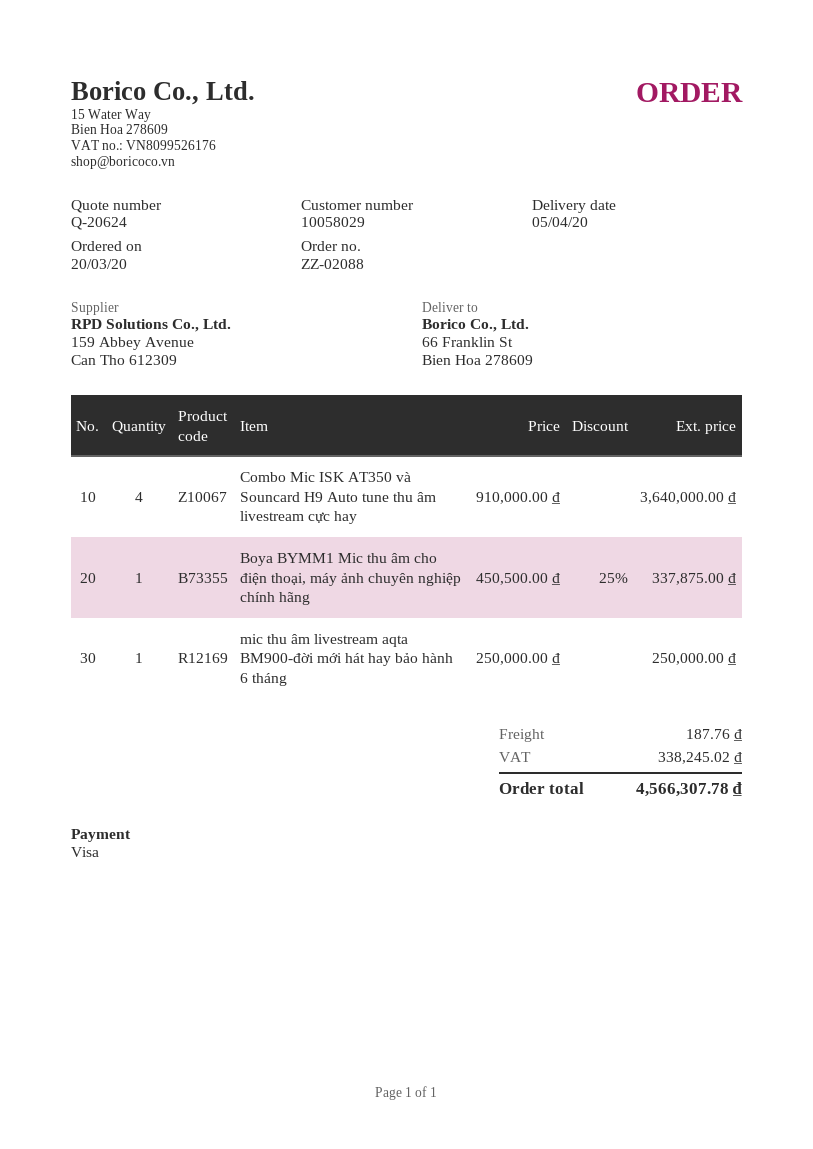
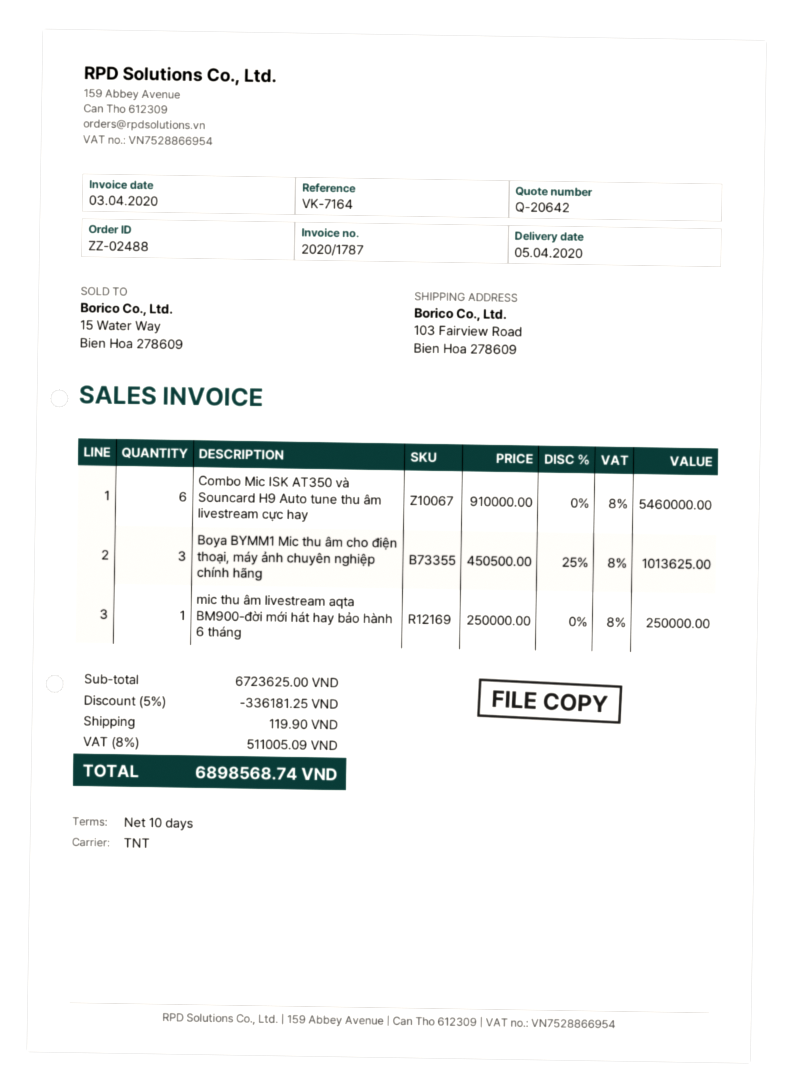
quote number: Q-20624 -> Q-20642
order number: ZZ-02088 -> ZZ-02488
ship to: 66 Franklin St, Bien Hoa 278609 -> 103 Fairview Road, Bien Hoa 278609
Combo Mic ISK AT350 và Souncard H9 Auto tune thu âm livestream cực hay: 4 x 910000.00 = 3640000.00 -> 6 x 910000.00 = 5460000.00
Boya BYMM1 Mic thu âm cho điện thoại, máy ảnh chuyên nghiệp chính hãng: 1 x 450500.00 - 25% = 337875.00 -> 3 x 450500.00 - 25% = 1013625.00
discount: none -> 5% = 336181.25
shipping: 187.76 -> 119.90
tax: 338245.02 -> 511005.09
total: 4566307.78 -> 6898568.74

